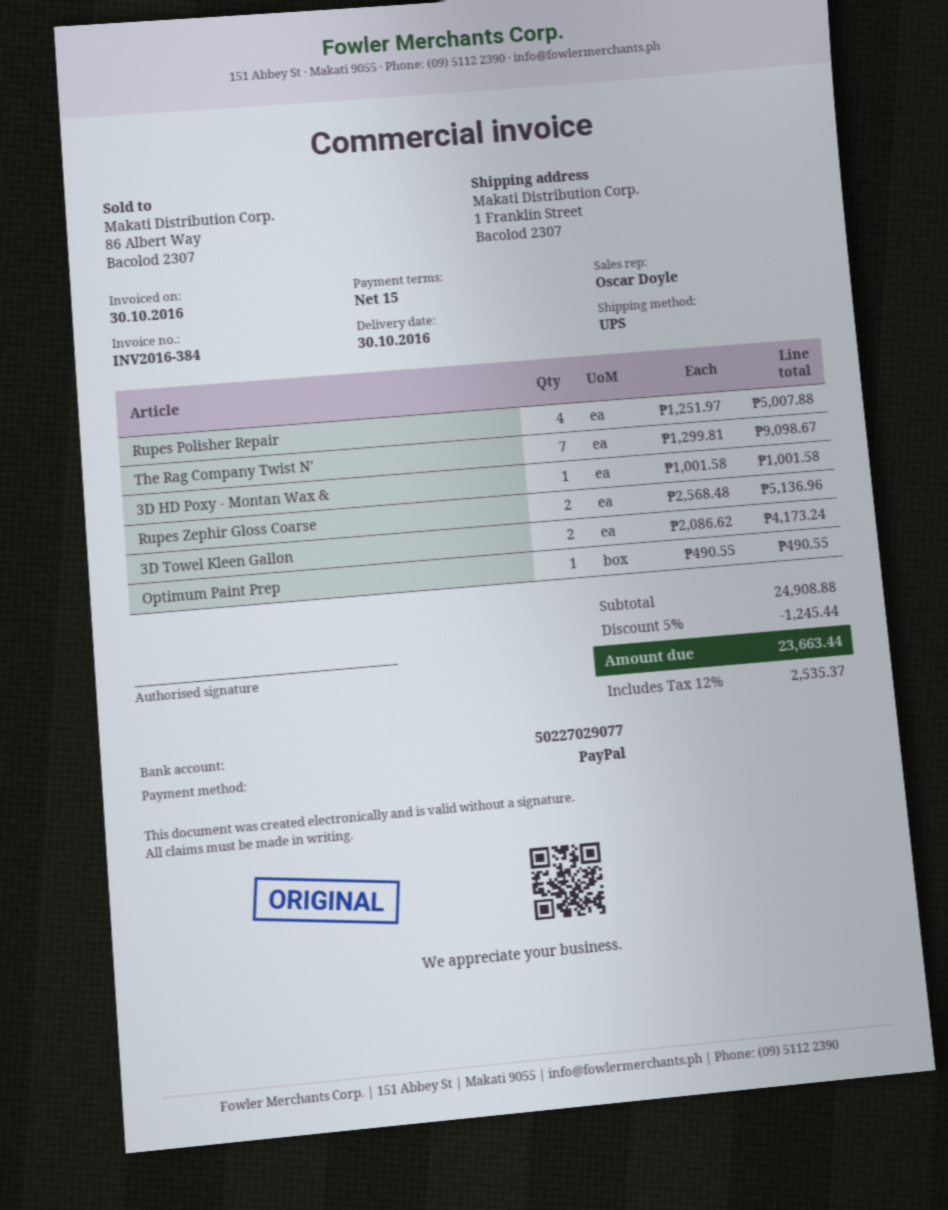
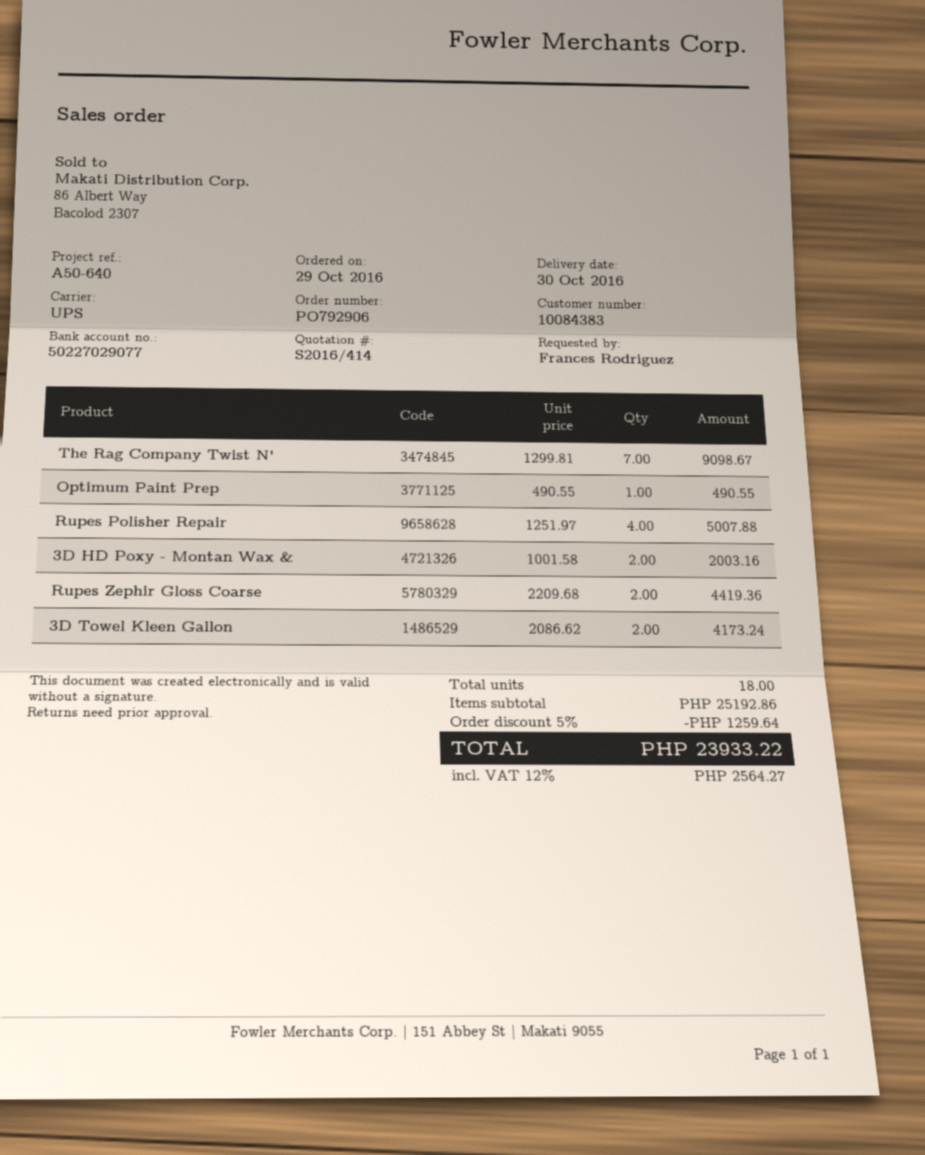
3D HD Poxy - Montan Wax &: 1 x 1001.58 = 1001.58 -> 2 x 1001.58 = 2003.16
Rupes Zephir Gloss Coarse: 2 x 2568.48 = 5136.96 -> 2 x 2209.68 = 4419.36
subtotal: 24908.88 -> 25192.86
discount: 5% = 1245.44 -> 5% = 1259.64
tax: 12% = 2535.37 -> 12% = 2564.27
total: 23663.44 -> 23933.22

